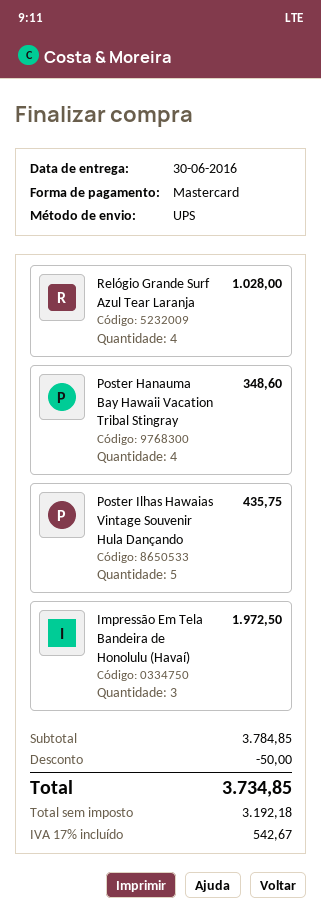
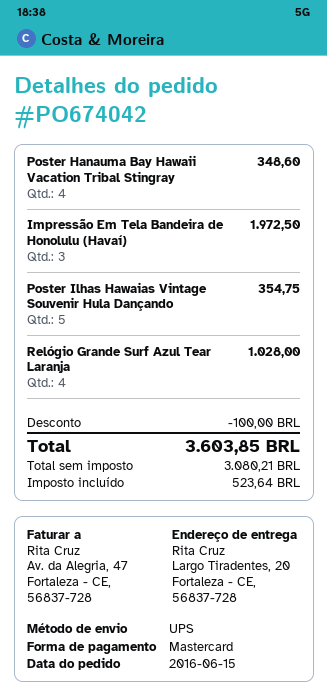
Poster Ilhas Hawaias Vintage Souvenir Hula Dançando: 5 for 435.75 -> 5 for 354.75
discount: 50.00 -> 100.00
net: 3192.18 -> 3080.21
tax: 542.67 -> 523.64
total: 3734.85 -> 3603.85

